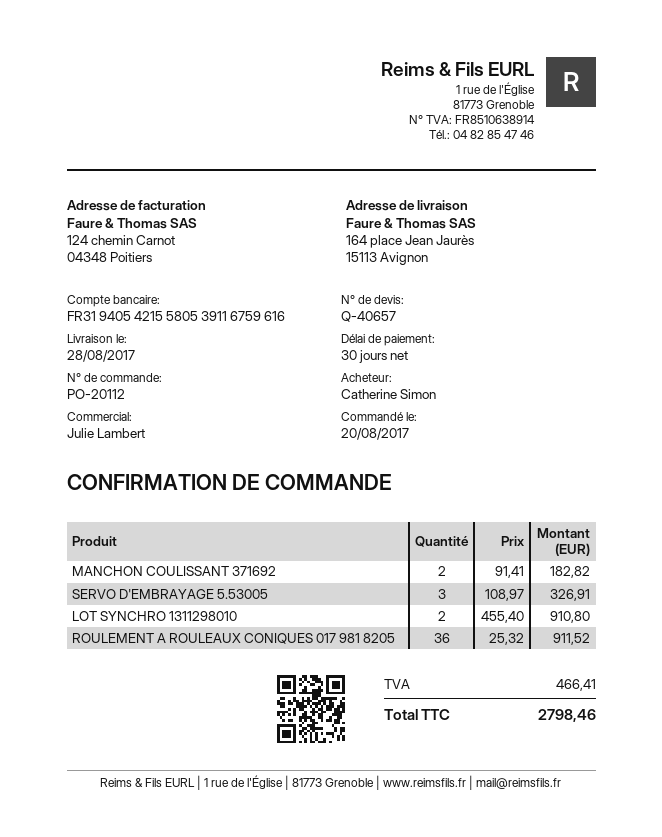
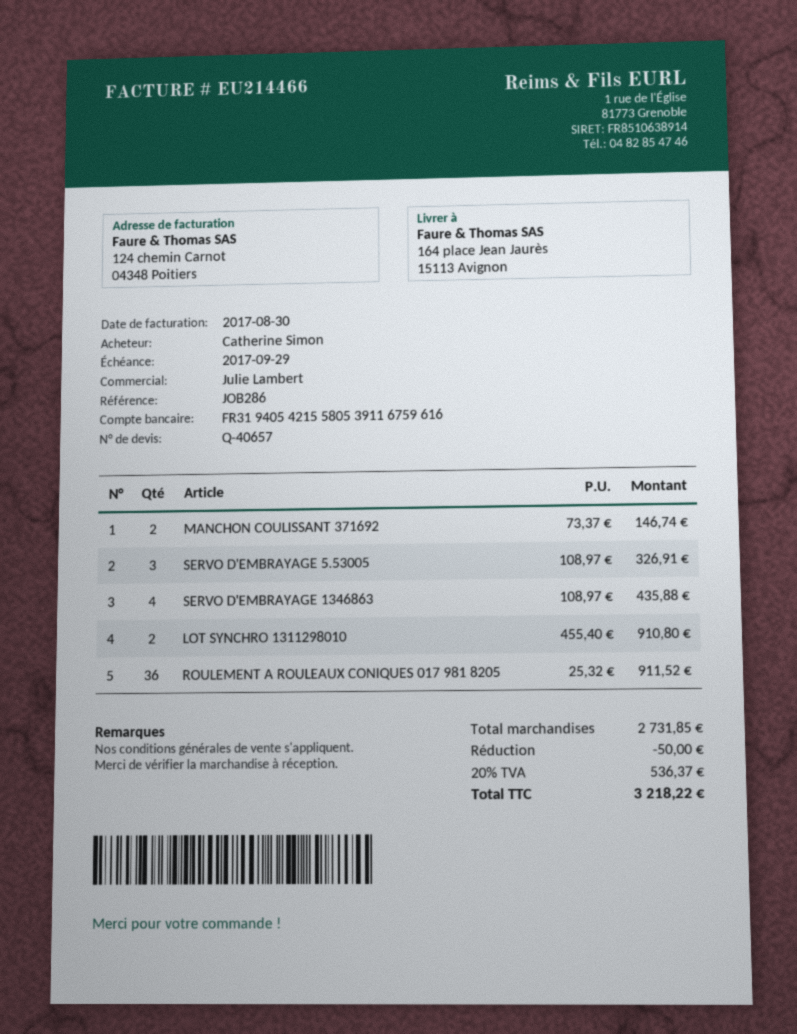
MANCHON COULISSANT 371692: 2 x 91.41 = 182.82 -> 2 x 73.37 = 146.74
SERVO D'EMBRAYAGE 1346863: none -> 4 x 108.97 = 435.88
discount: none -> 50.00
tax: 466.41 -> 536.37
total: 2798.46 -> 3218.22

